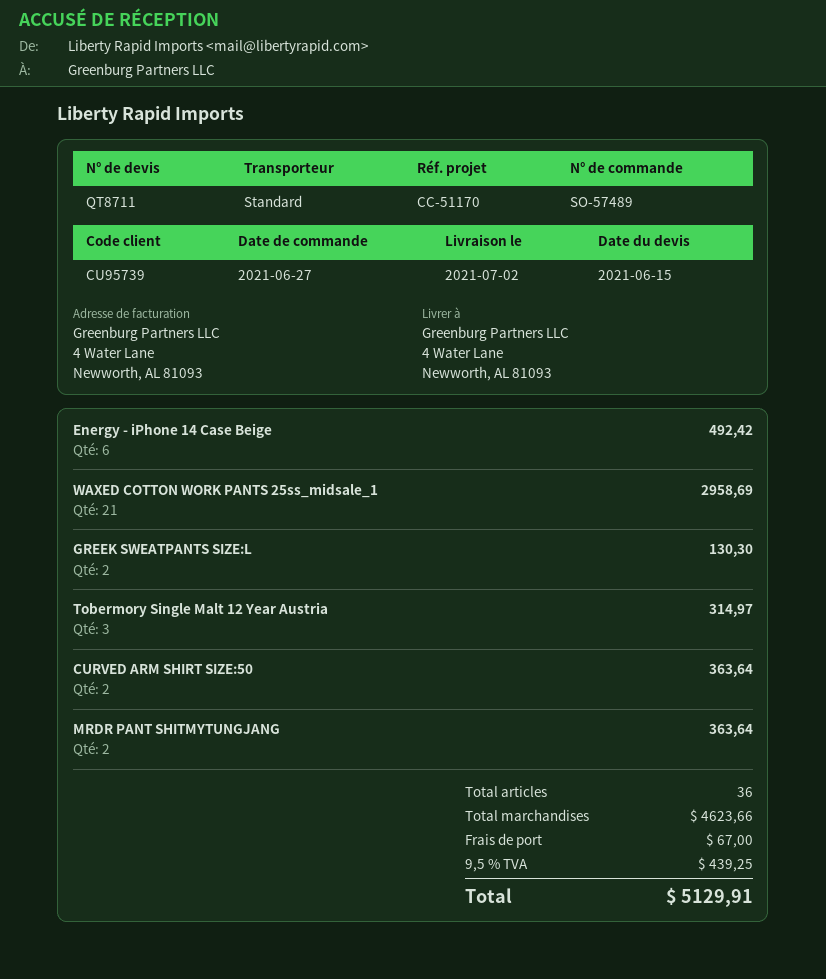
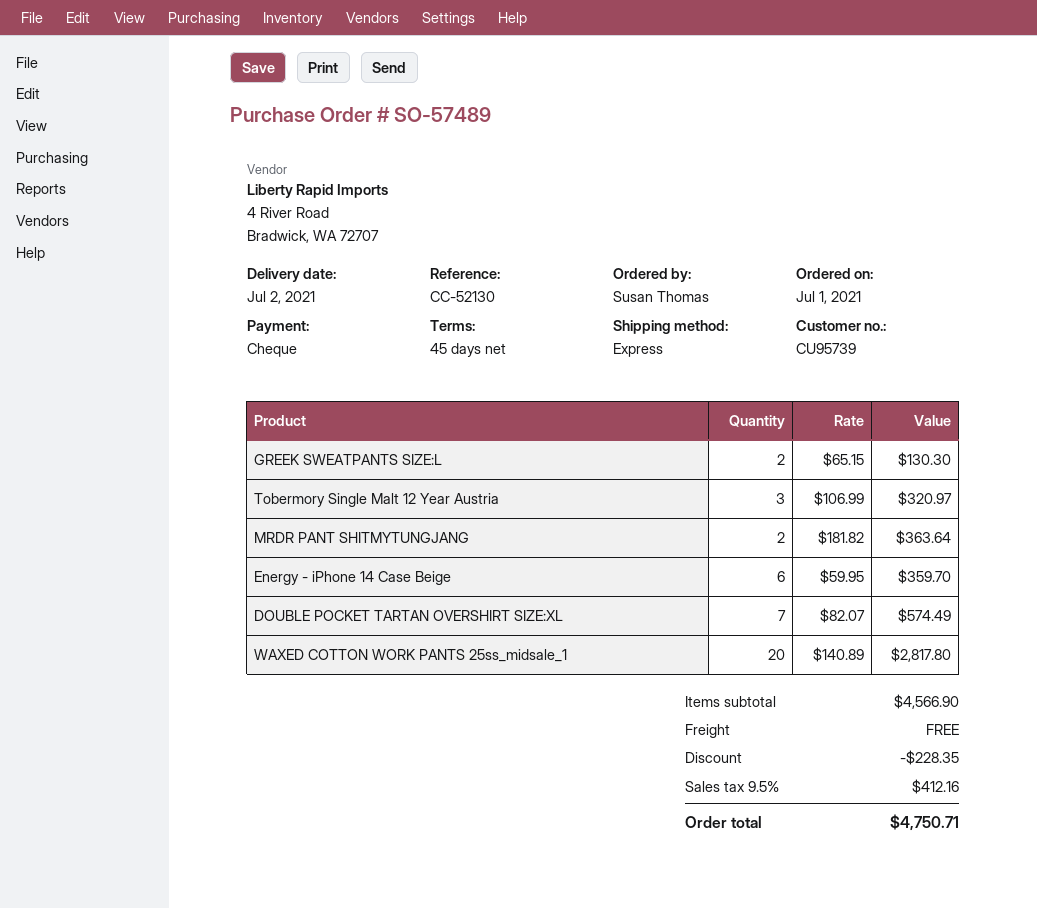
order date: 2021-06-27 -> 2021-07-01
reference: CC-51170 -> CC-52130
shipping method: standard -> express
Energy - iPhone 14 Case Beige: 6 for 492.42 -> 6 for 359.70
WAXED COTTON WORK PANTS 25ss_midsale_1: 21 for 2958.69 -> 20 for 2817.80
Tobermory Single Malt 12 Year Austria: 3 for 314.97 -> 3 for 320.97
CURVED ARM SHIRT SIZE:50: 2 for 363.64 -> none
DOUBLE POCKET TARTAN OVERSHIRT SIZE:XL: none -> 7 for 574.49
subtotal: 4623.66 -> 4566.90
discount: none -> 228.35
shipping: 67.00 -> 0.00
tax: 9.5% = 439.25 -> 9.5% = 412.16
total: 5129.91 -> 4750.71

